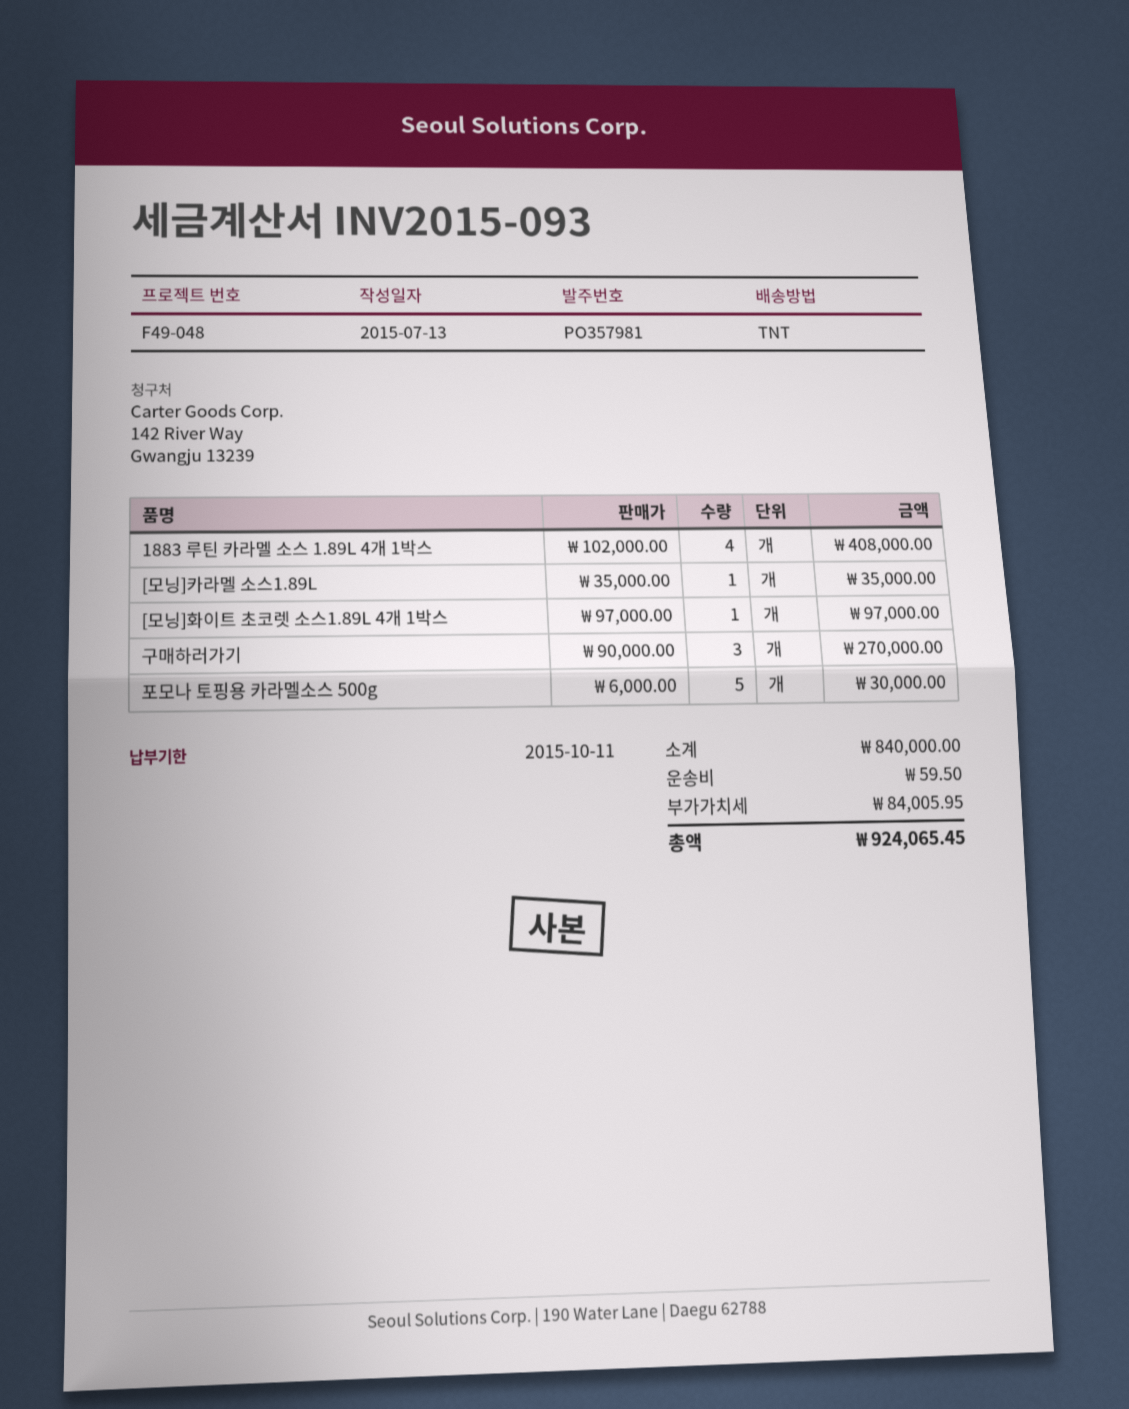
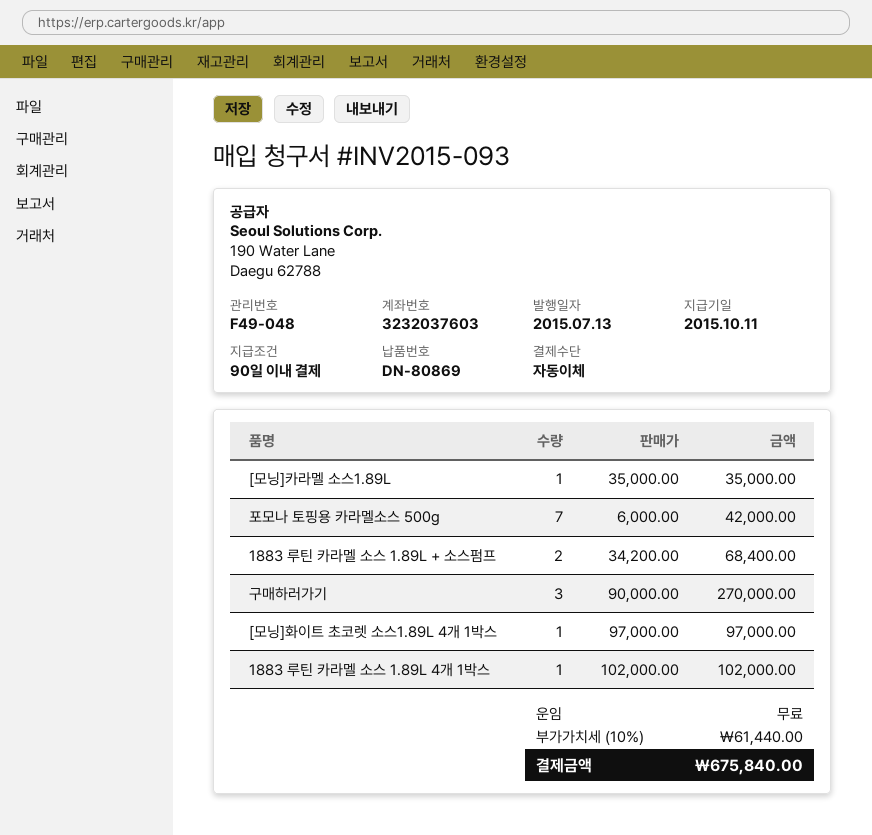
1883 루틴 카라멜 소스 1.89L 4개 1박스: 4 x 102000.00 = 408000.00 -> 1 x 102000.00 = 102000.00
포모나 토핑용 카라멜소스 500g: 5 x 6000.00 = 30000.00 -> 7 x 6000.00 = 42000.00
1883 루틴 카라멜 소스 1.89L + 소스펌프: none -> 2 x 34200.00 = 68400.00
shipping: 59.50 -> 0.00
tax: 84005.95 -> 61440.00
total: 924065.45 -> 675840.00

